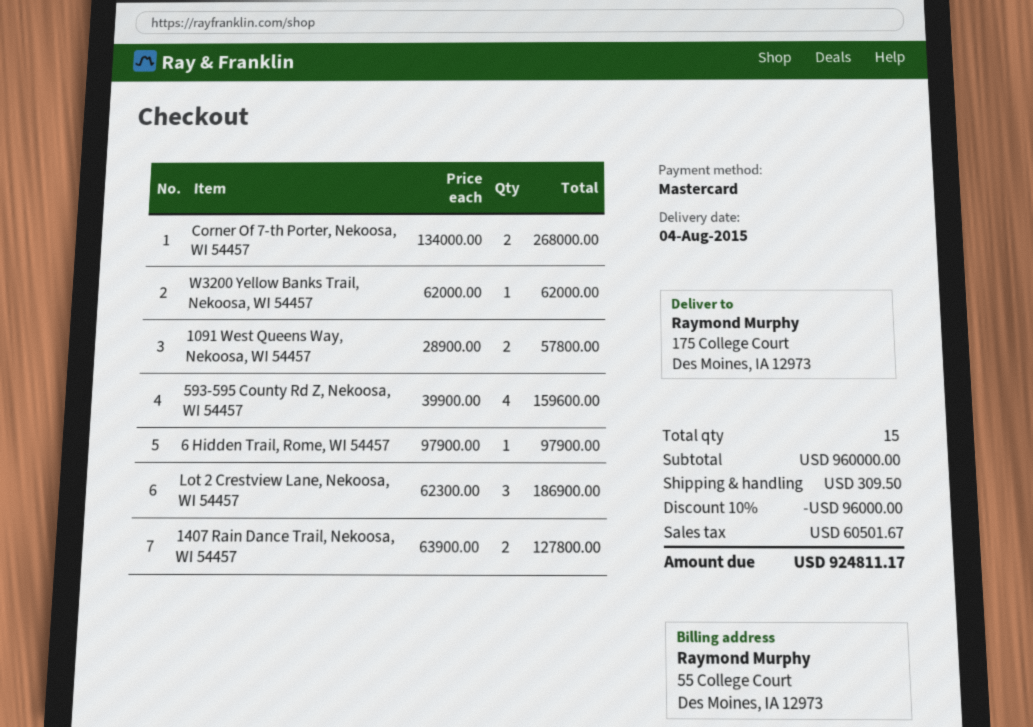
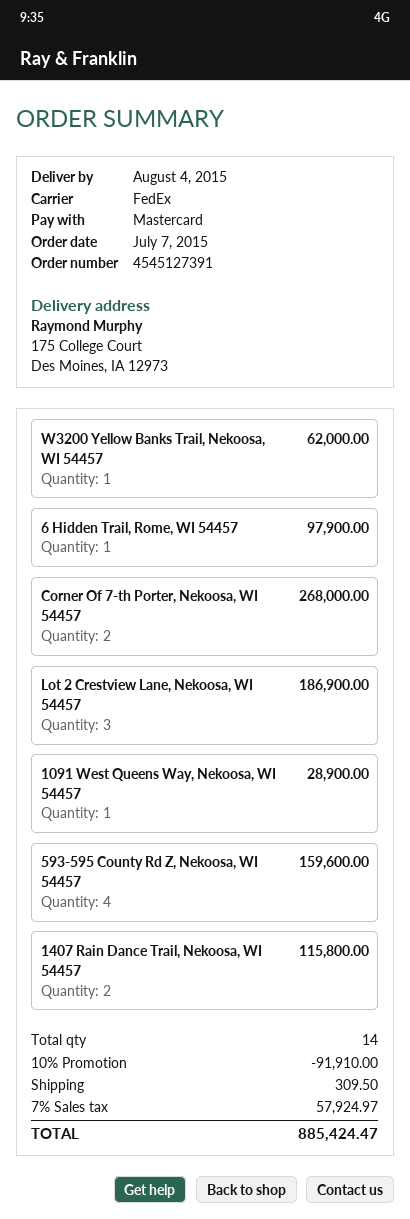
1091 West Queens Way, Nekoosa, WI 54457: 2 for 57800.00 -> 1 for 28900.00
1407 Rain Dance Trail, Nekoosa, WI 54457: 2 for 127800.00 -> 2 for 115800.00
total quantity: 15 -> 14
discount: 10% = 96000.00 -> 10% = 91910.00
tax: 60501.67 -> 57924.97
total: 924811.17 -> 885424.47

